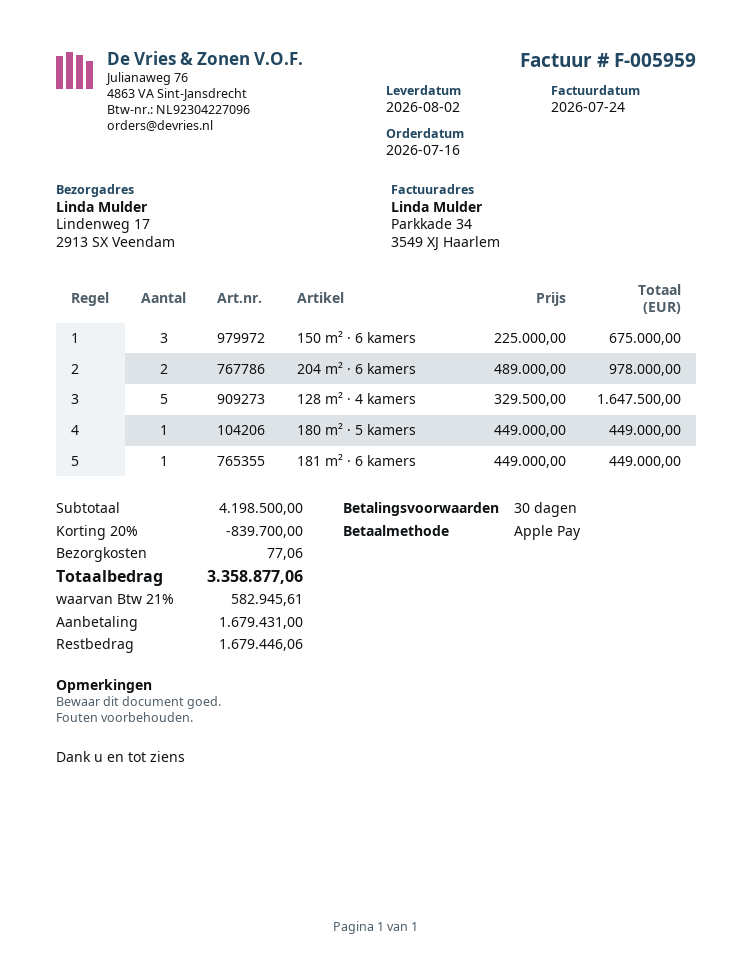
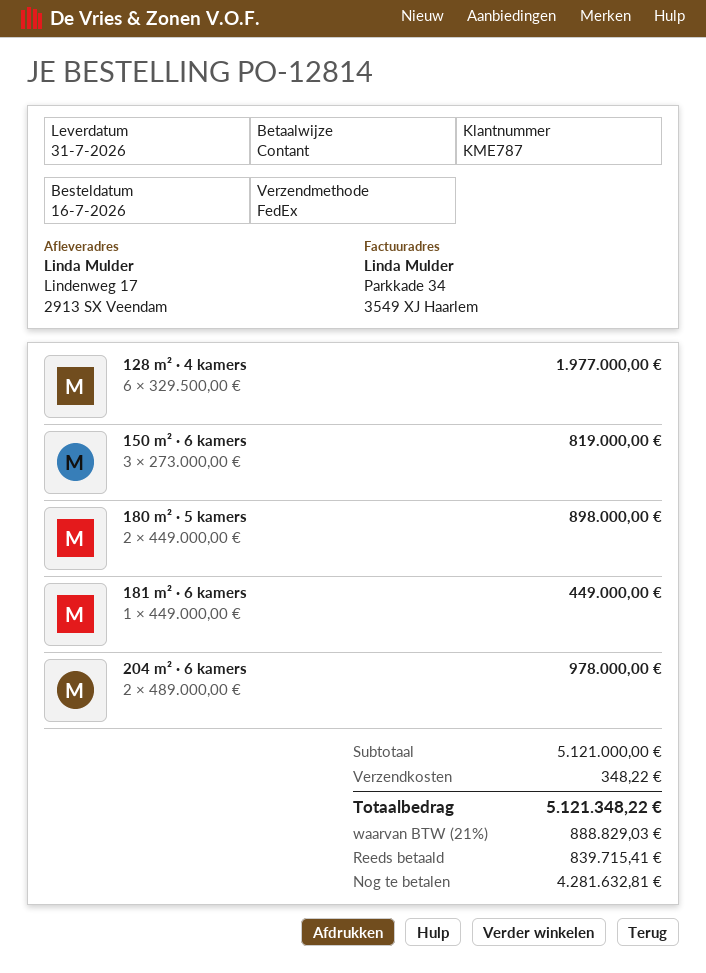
delivery date: 2026-08-02 -> 2026-07-31
payment method: Apple Pay -> cash
150 m² · 6 kamers: 3 x 225000.00 = 675000.00 -> 3 x 273000.00 = 819000.00
128 m² · 4 kamers: 5 x 329500.00 = 1647500.00 -> 6 x 329500.00 = 1977000.00
180 m² · 5 kamers: 1 x 449000.00 = 449000.00 -> 2 x 449000.00 = 898000.00
subtotal: 4198500.00 -> 5121000.00
discount: 20% = 839700.00 -> none
shipping: 77.06 -> 348.22
tax: 21% = 582945.61 -> 21% = 888829.03
total: 3358877.06 -> 5121348.22
deposit: 1679431.00 -> 839715.41
balance: 1679446.06 -> 4281632.81

